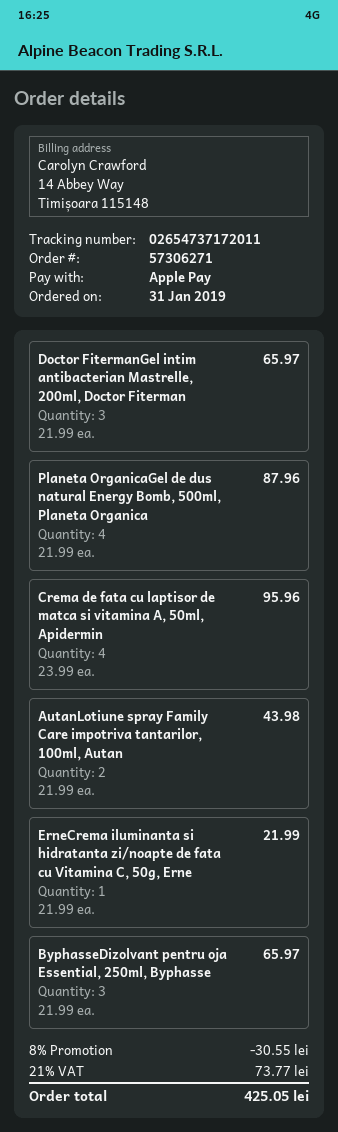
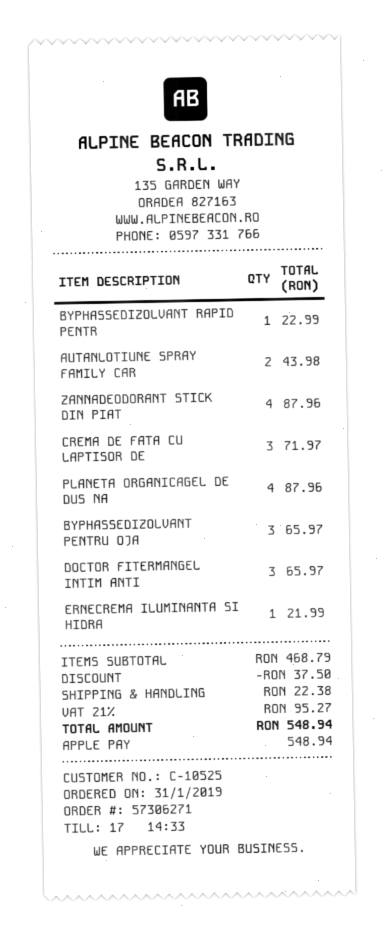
Crema de fata cu laptisor de matca si vitamina A, 50ml, Apidermin: 4 for 95.96 -> 3 for 71.97
BYPHASSEDIZOLVANT RAPID PENTR: none -> 1 for 22.99
ZANNADEODORANT STICK DIN PIAT: none -> 4 for 87.96
discount: 30.55 -> 37.50
shipping: none -> 22.38
tax: 21% = 73.77 -> 21% = 95.27
total: 425.05 -> 548.94

